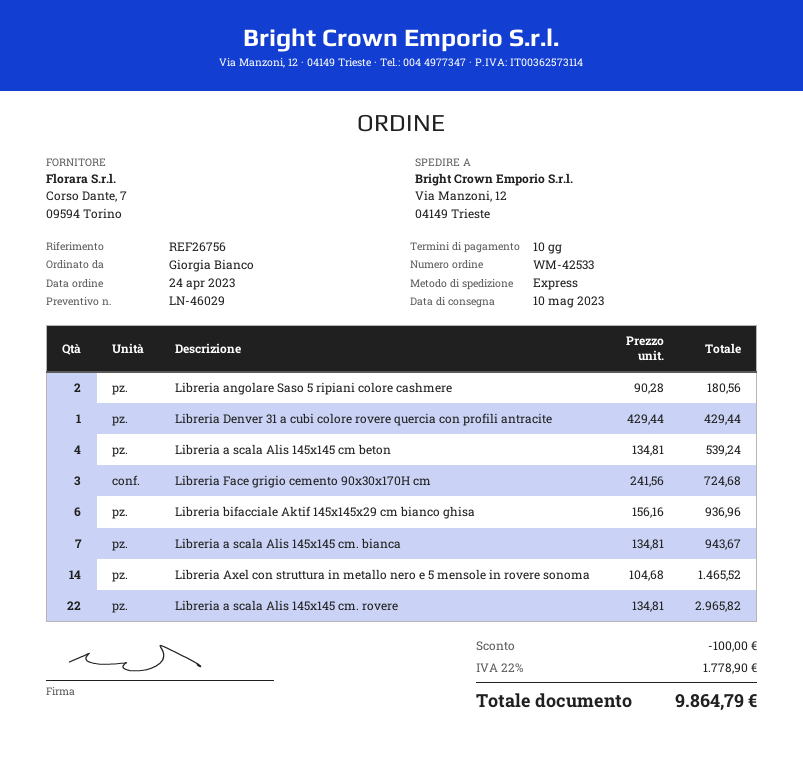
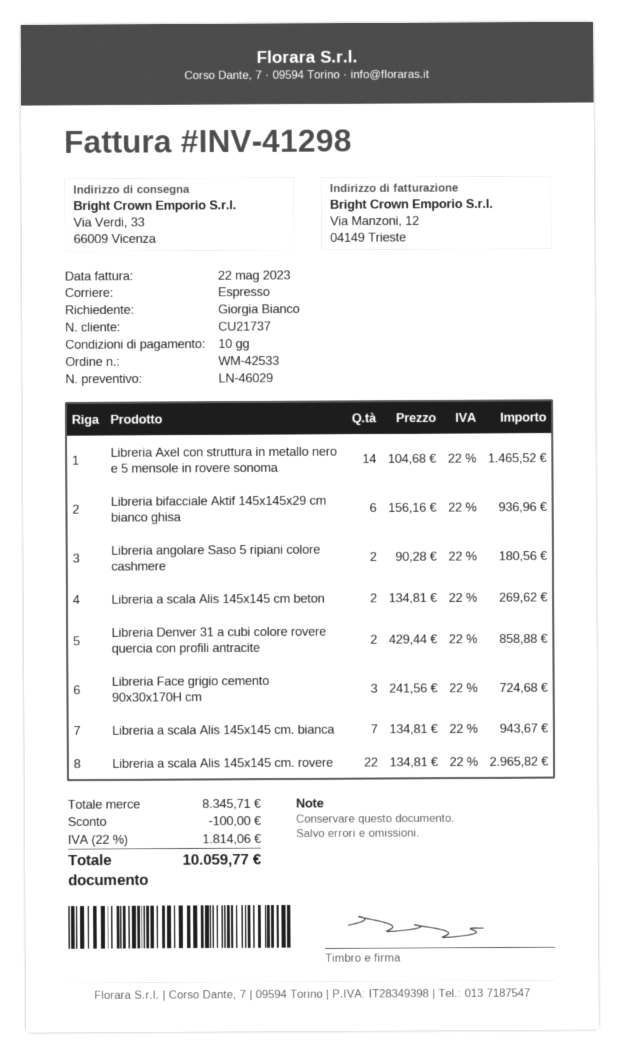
ship to: Via Manzoni, 12, 04149 Trieste -> Via Verdi, 33, 66009 Vicenza
Libreria Denver 31 a cubi colore rovere quercia con profili antracite: 1 x 429.44 = 429.44 -> 2 x 429.44 = 858.88
Libreria a scala Alis 145x145 cm beton: 4 x 134.81 = 539.24 -> 2 x 134.81 = 269.62
tax: 22% = 1778.90 -> 22% = 1814.06
total: 9864.79 -> 10059.77

